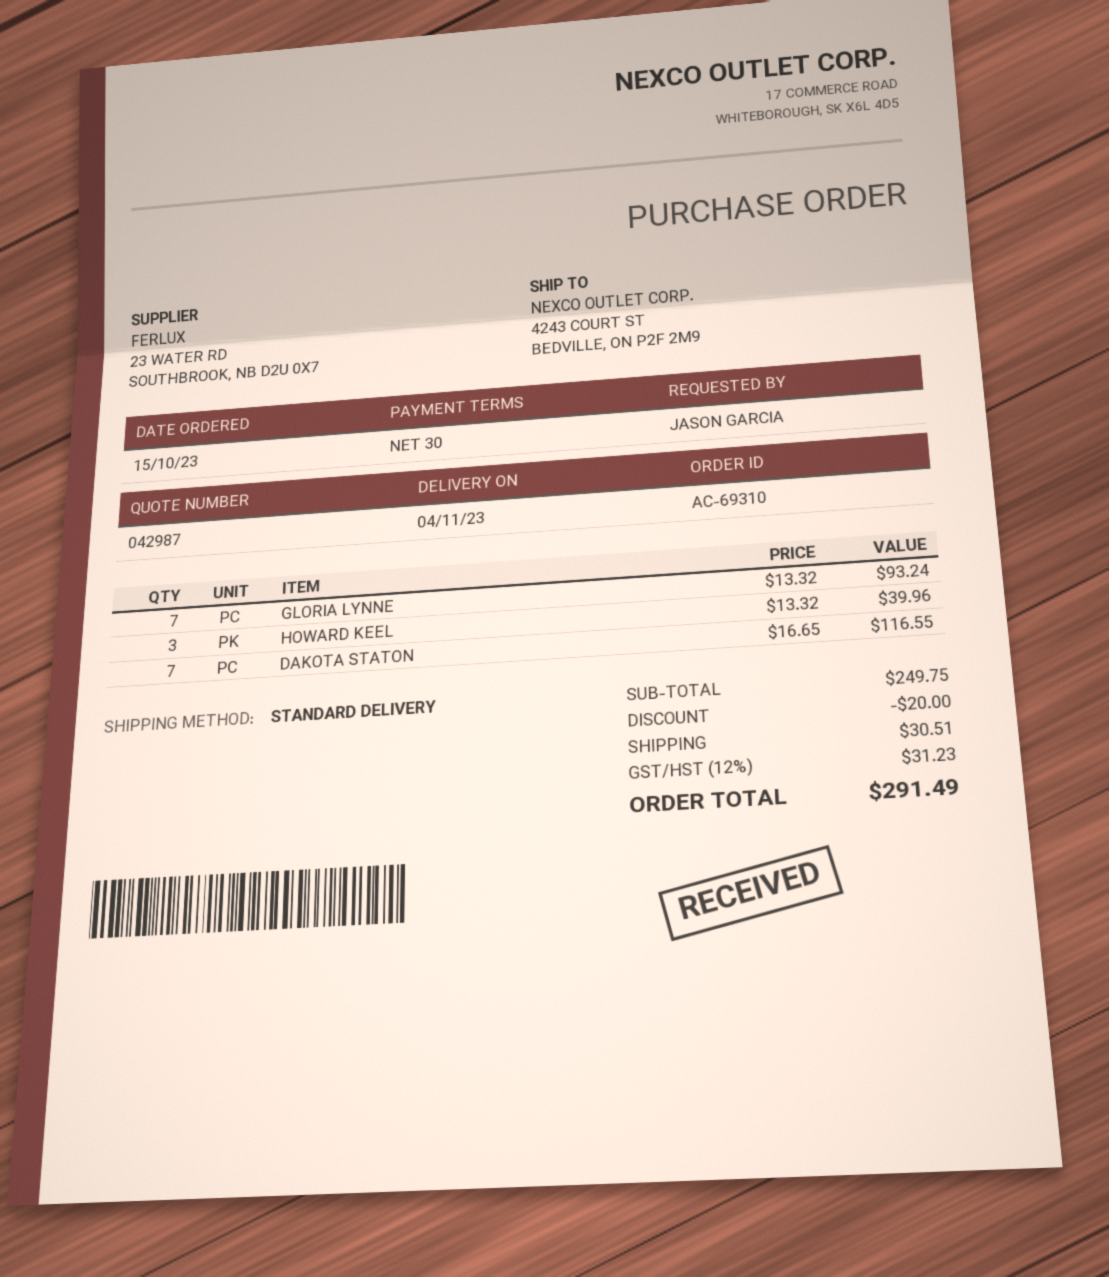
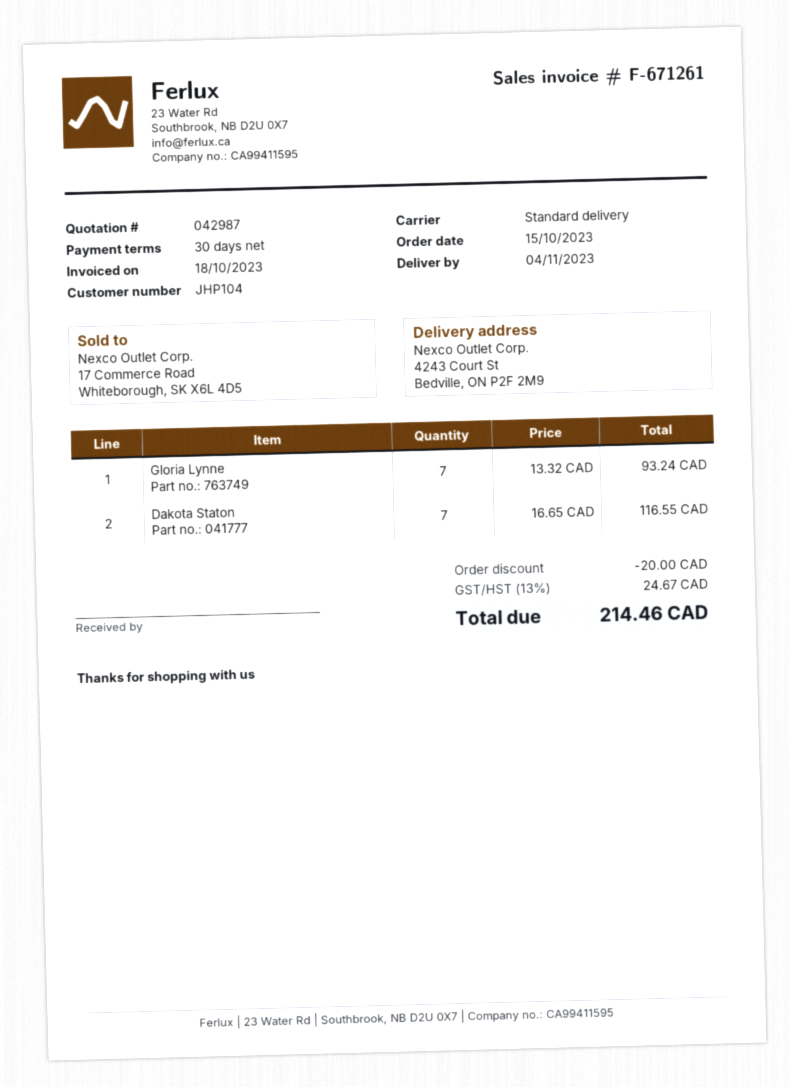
HOWARD KEEL: 3 x 13.32 = 39.96 -> none
shipping: 30.51 -> none
tax: 12% = 31.23 -> 13% = 24.67
total: 291.49 -> 214.46

